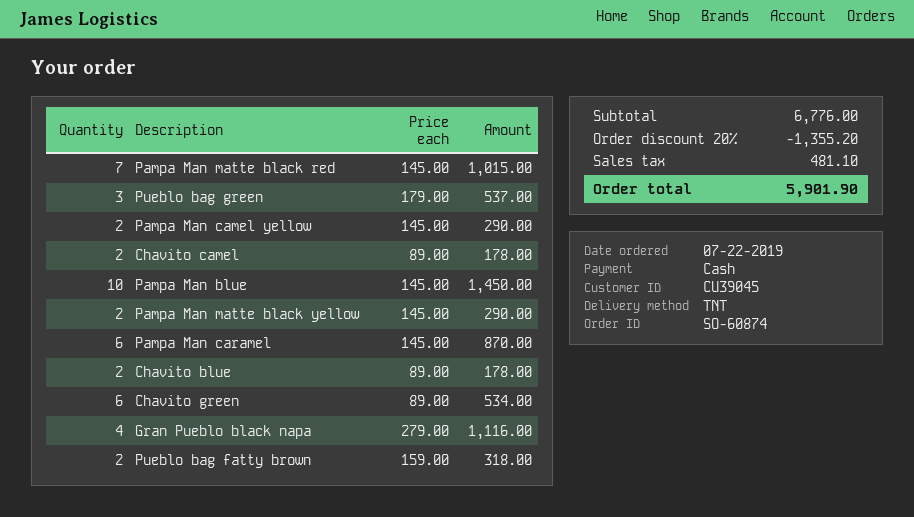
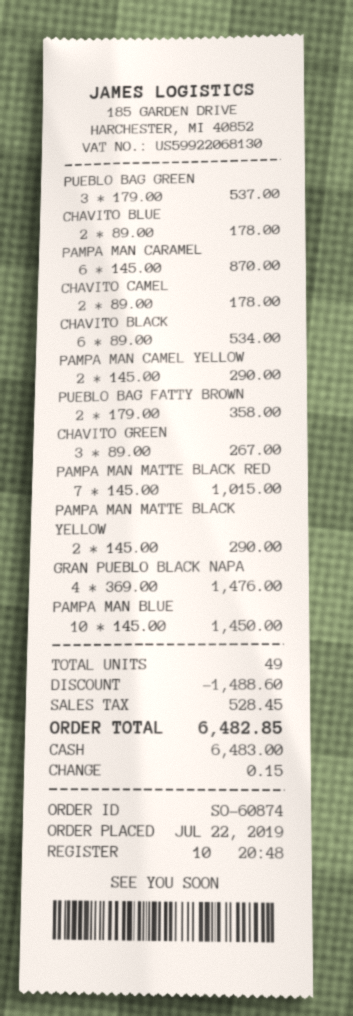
Chavito green: 6 x 89.00 = 534.00 -> 3 x 89.00 = 267.00
Gran Pueblo black napa: 4 x 279.00 = 1116.00 -> 4 x 369.00 = 1476.00
Pueblo bag fatty brown: 2 x 159.00 = 318.00 -> 2 x 179.00 = 358.00
CHAVITO BLACK: none -> 6 x 89.00 = 534.00
discount: 1355.20 -> 1488.60
tax: 481.10 -> 528.45
total: 5901.90 -> 6482.85

